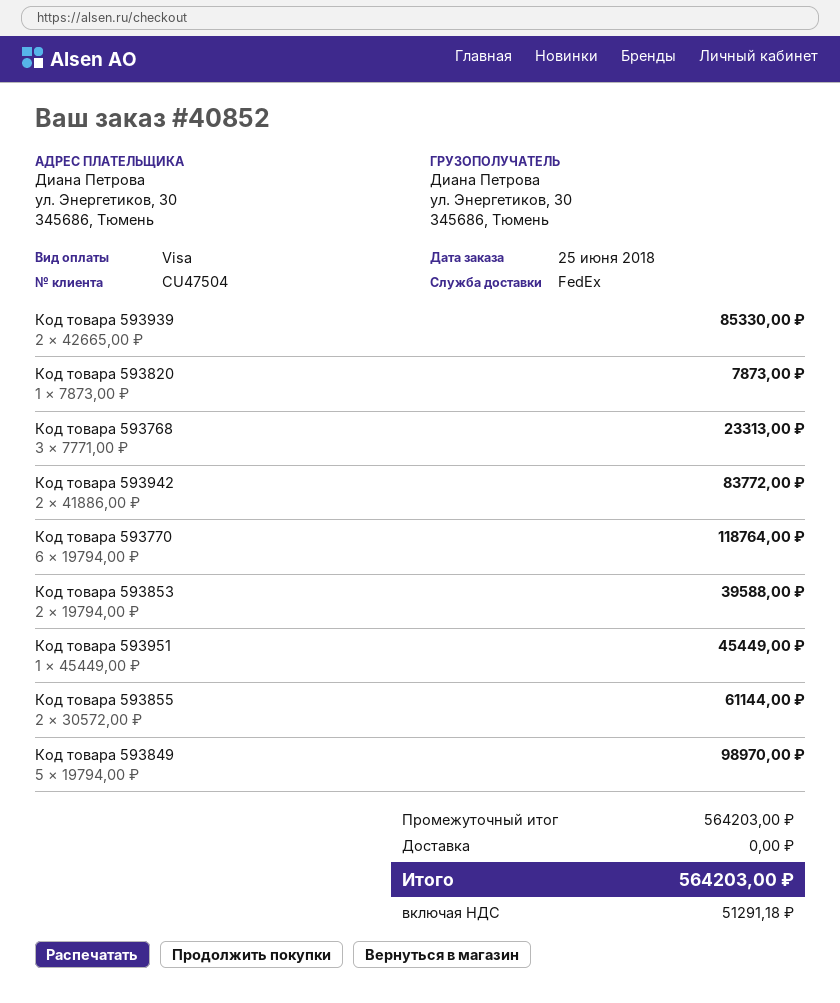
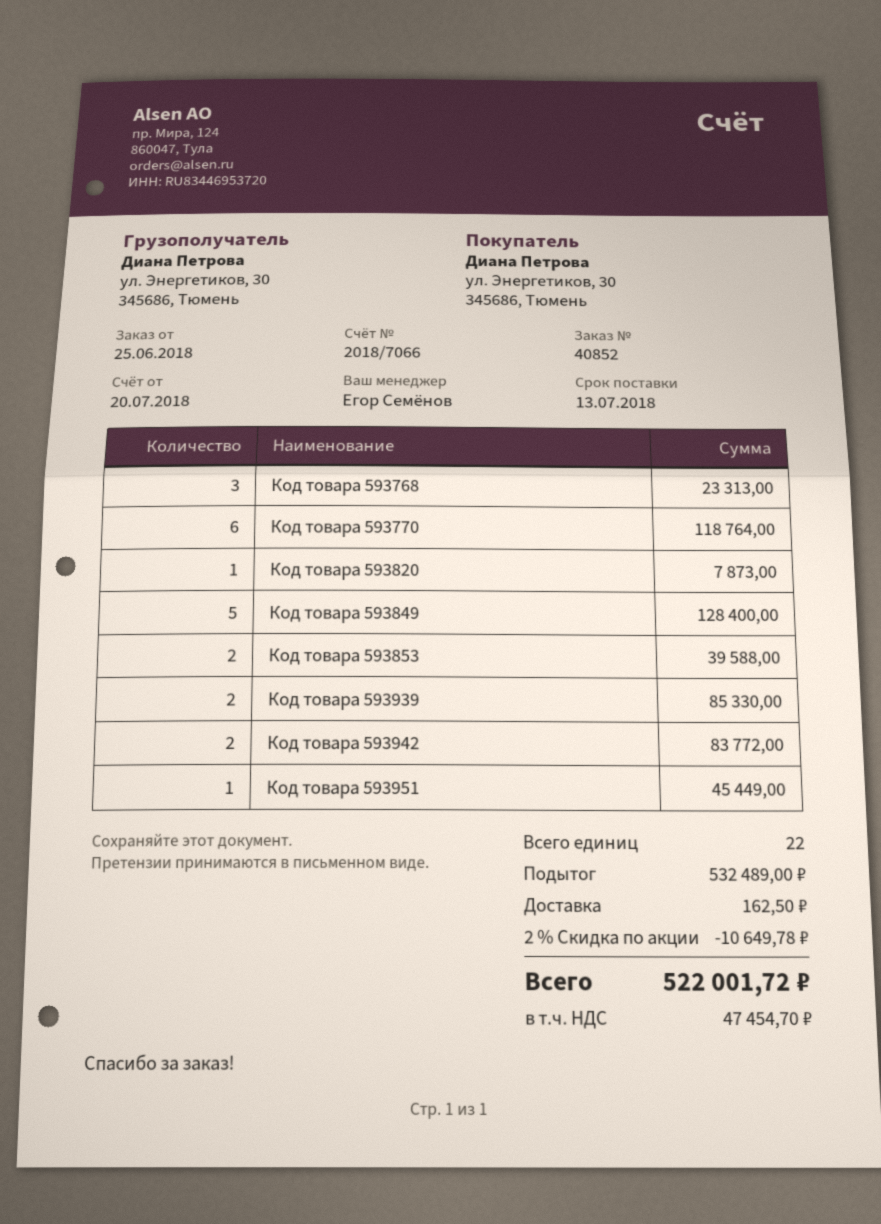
Код товара 593855: 2 for 61144.00 -> none
Код товара 593849: 5 for 98970.00 -> 5 for 128400.00
subtotal: 564203.00 -> 532489.00
discount: none -> 2% = 10649.78
shipping: 0.00 -> 162.50
tax: 51291.18 -> 47454.70
total: 564203.00 -> 522001.72

